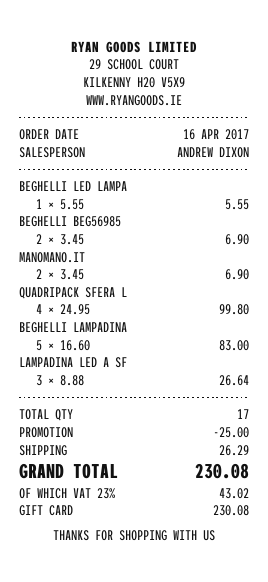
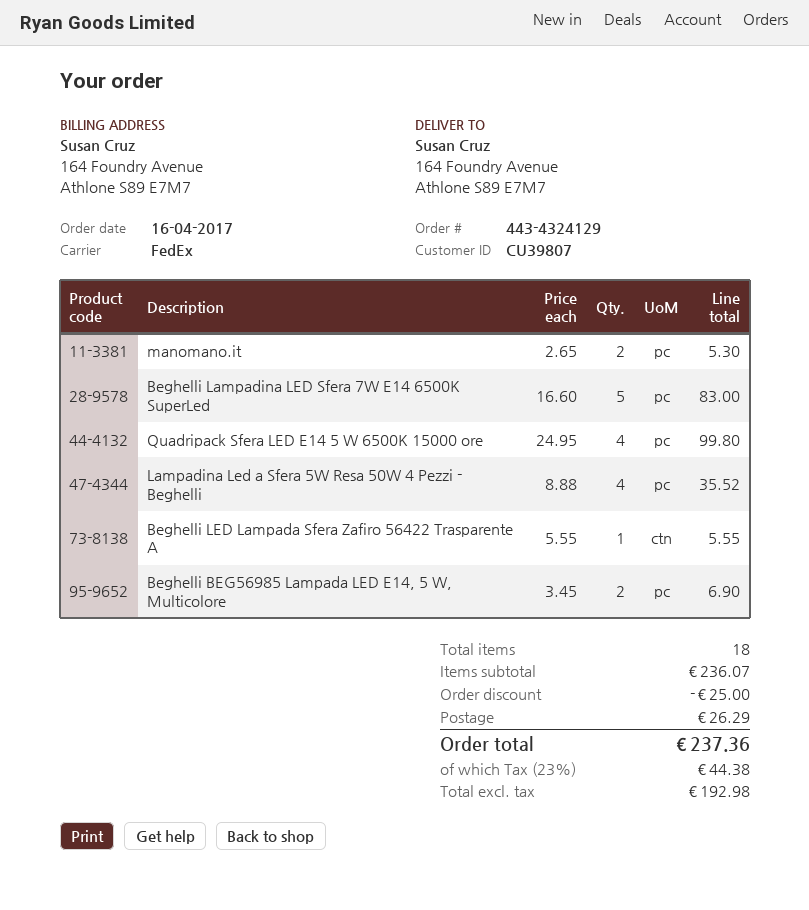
MANOMANO.IT: 2 x 3.45 = 6.90 -> 2 x 2.65 = 5.30
LAMPADINA LED A SF: 3 x 8.88 = 26.64 -> 4 x 8.88 = 35.52
total quantity: 17 -> 18
tax: 23% = 43.02 -> 23% = 44.38
total: 230.08 -> 237.36

